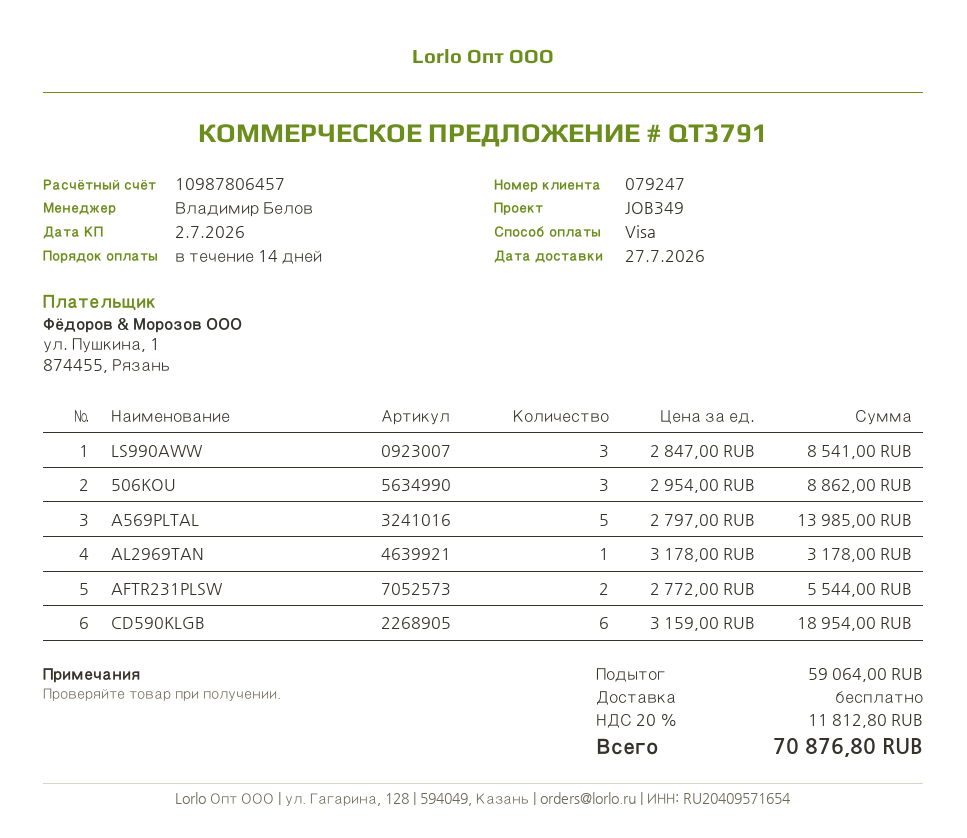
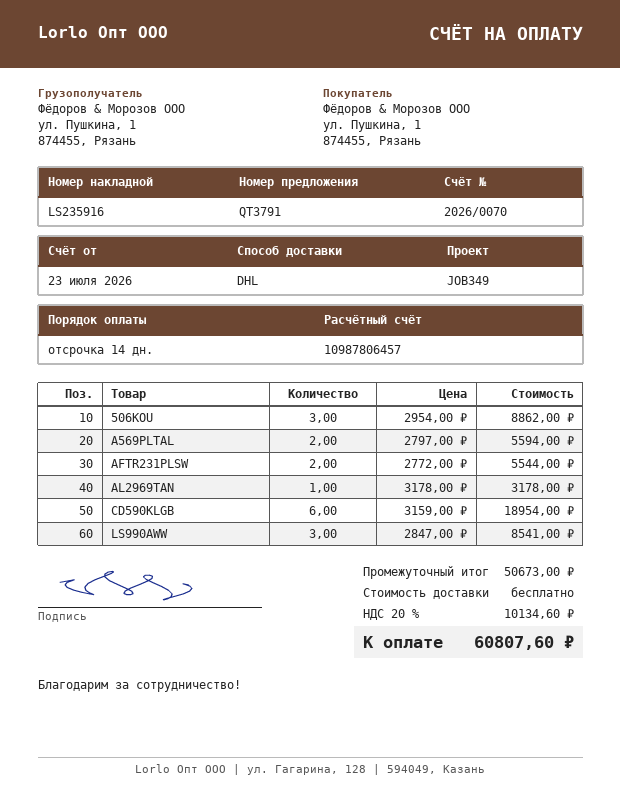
A569PLTAL: 5 x 2797.00 = 13985.00 -> 2 x 2797.00 = 5594.00
subtotal: 59064.00 -> 50673.00
tax: 20% = 11812.80 -> 20% = 10134.60
total: 70876.80 -> 60807.60

